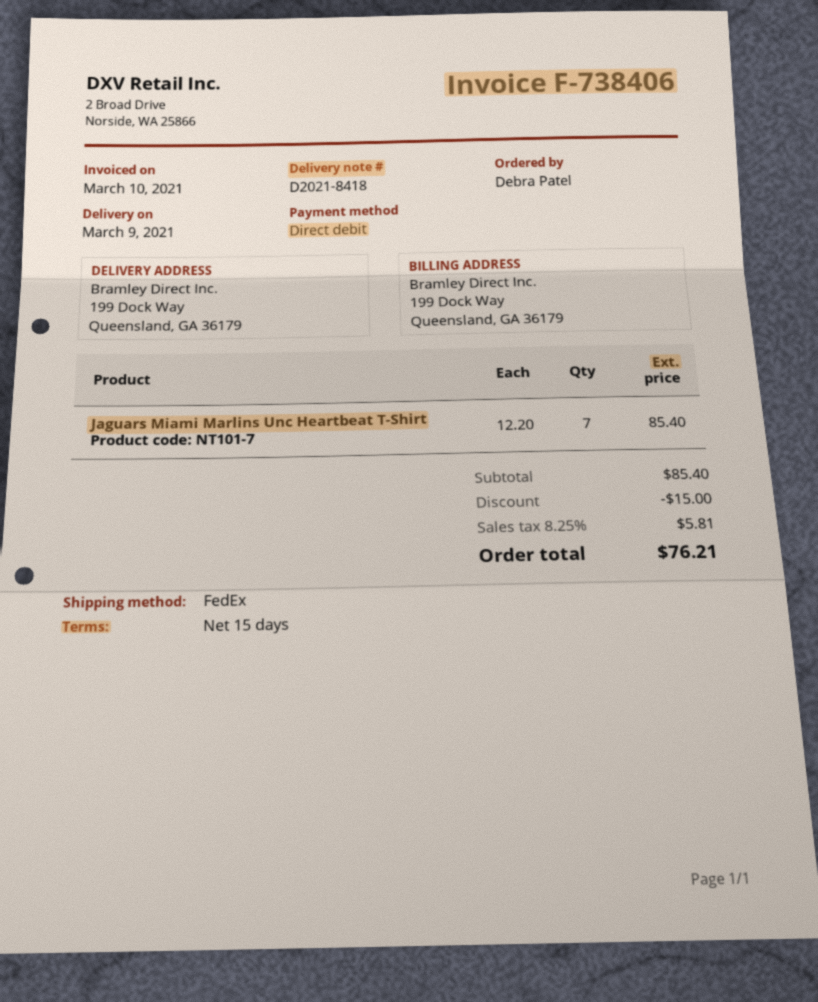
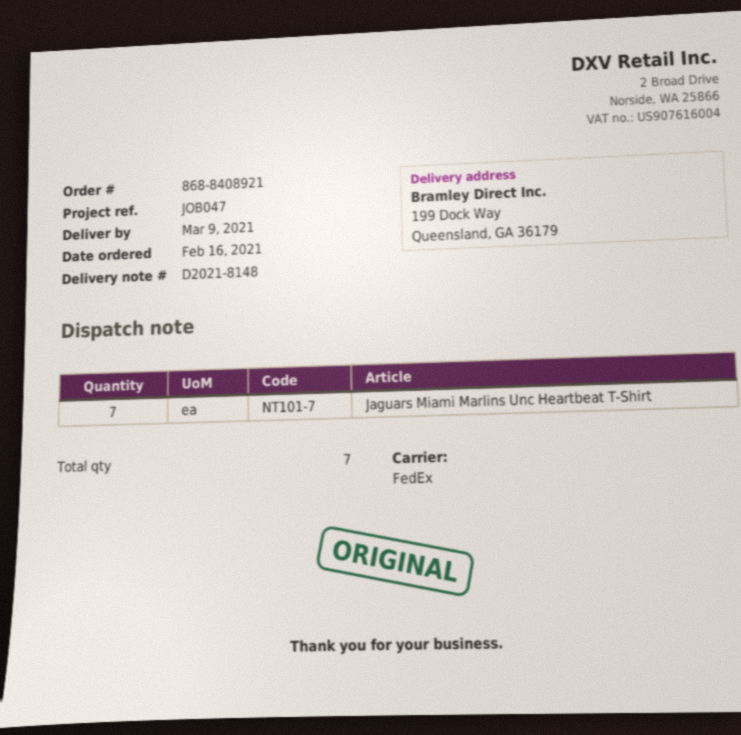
delivery note number: D2021-8418 -> D2021-8148

